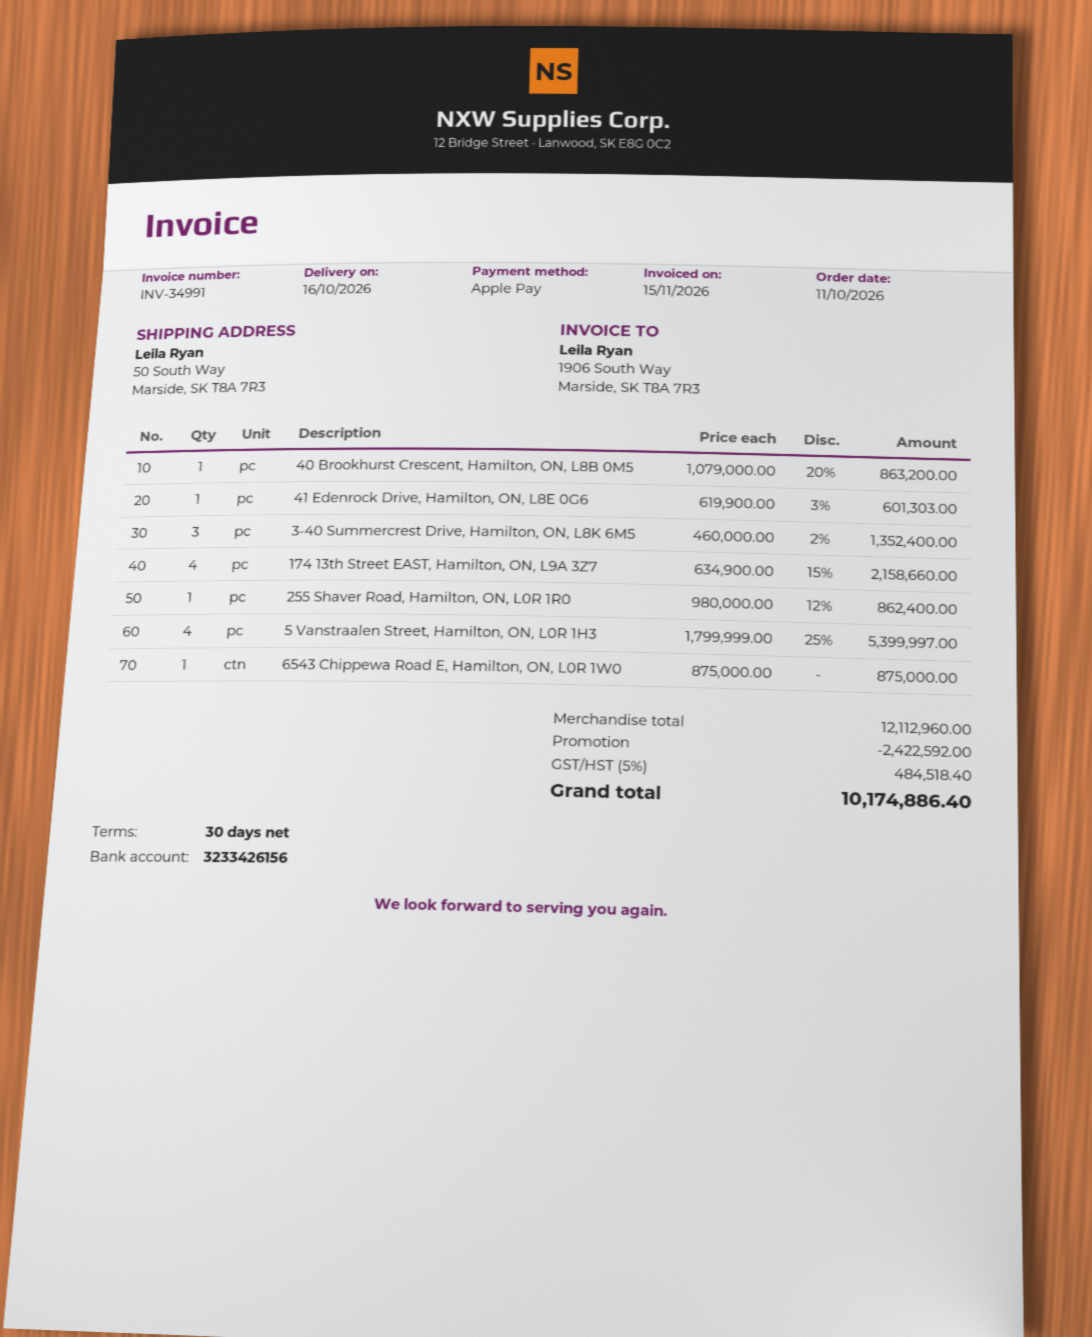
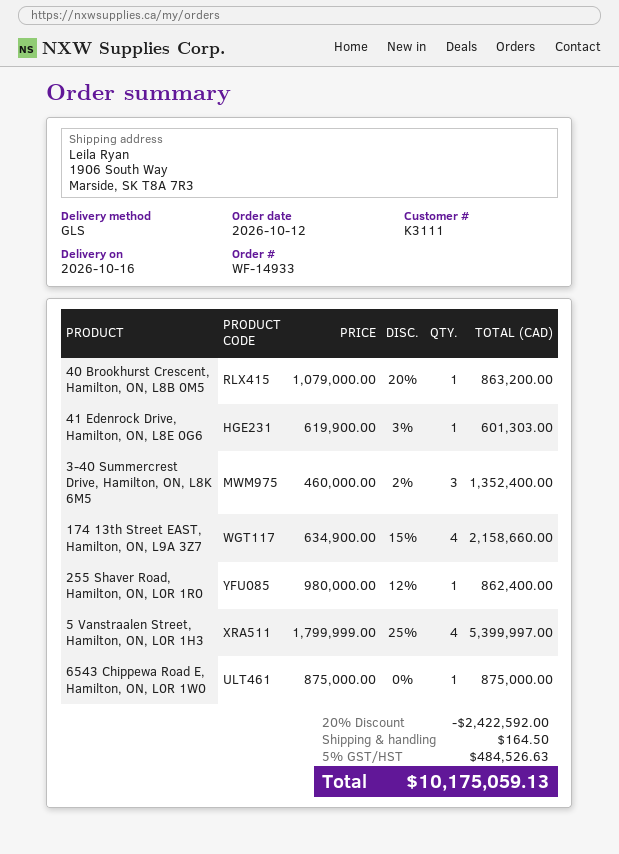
order date: 2026-10-11 -> 2026-10-12
ship to: 50 South Way, Marside, SK T8A 7R3 -> 1906 South Way, Marside, SK T8A 7R3
shipping: none -> 164.50
tax: 5% = 484518.40 -> 5% = 484526.63
total: 10174886.40 -> 10175059.13

